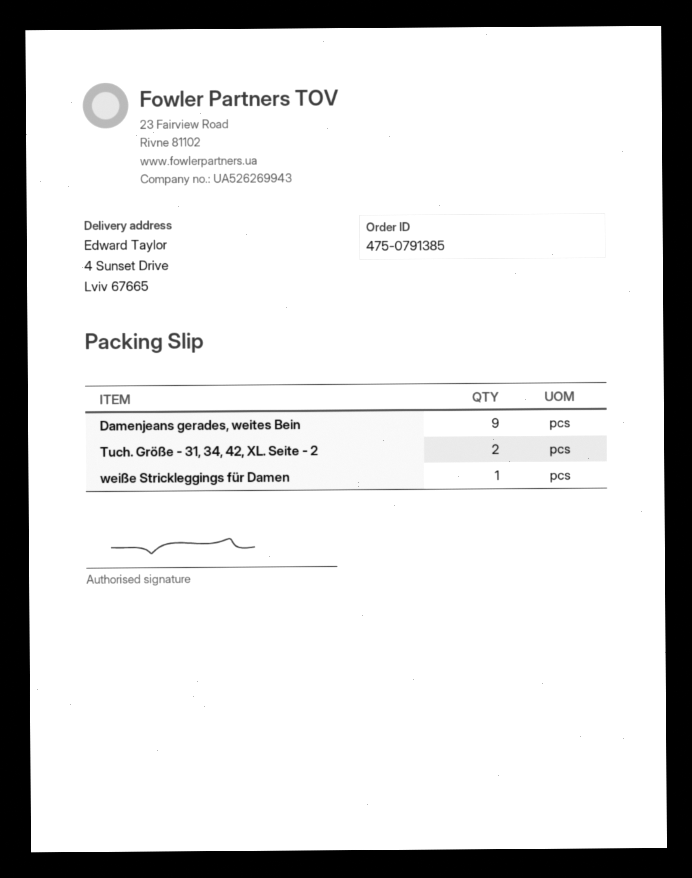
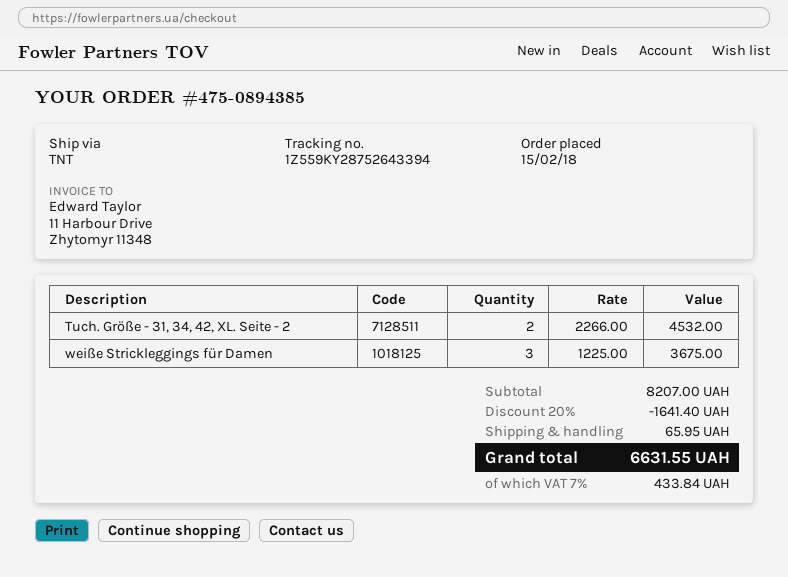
order number: 475-0791385 -> 475-0894385
Damenjeans gerades, weites Bein: 9 -> none
weiße Strickleggings für Damen: 1 -> 3

